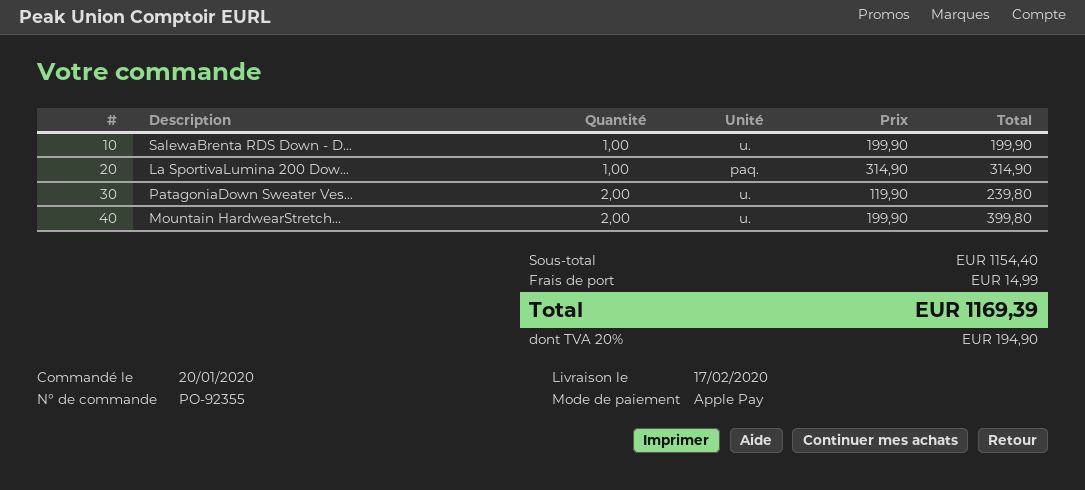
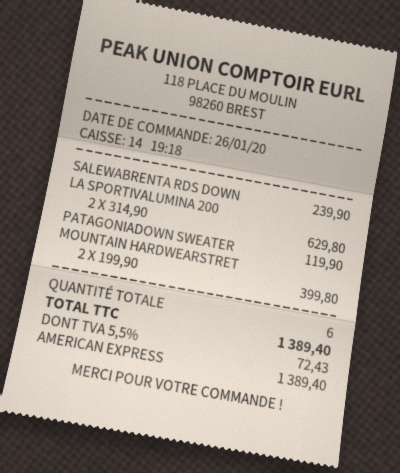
order date: 2020-01-20 -> 2020-01-26
payment method: Apple Pay -> American Express
SalewaBrenta RDS Down - D...: 1 x 199.90 = 199.90 -> 1 x 239.90 = 239.90
La SportivaLumina 200 Dow...: 1 x 314.90 = 314.90 -> 2 x 314.90 = 629.80
PatagoniaDown Sweater Ves...: 2 x 119.90 = 239.80 -> 1 x 119.90 = 119.90
shipping: 14.99 -> none
tax: 20% = 194.90 -> 5.5% = 72.43
total: 1169.39 -> 1389.40

